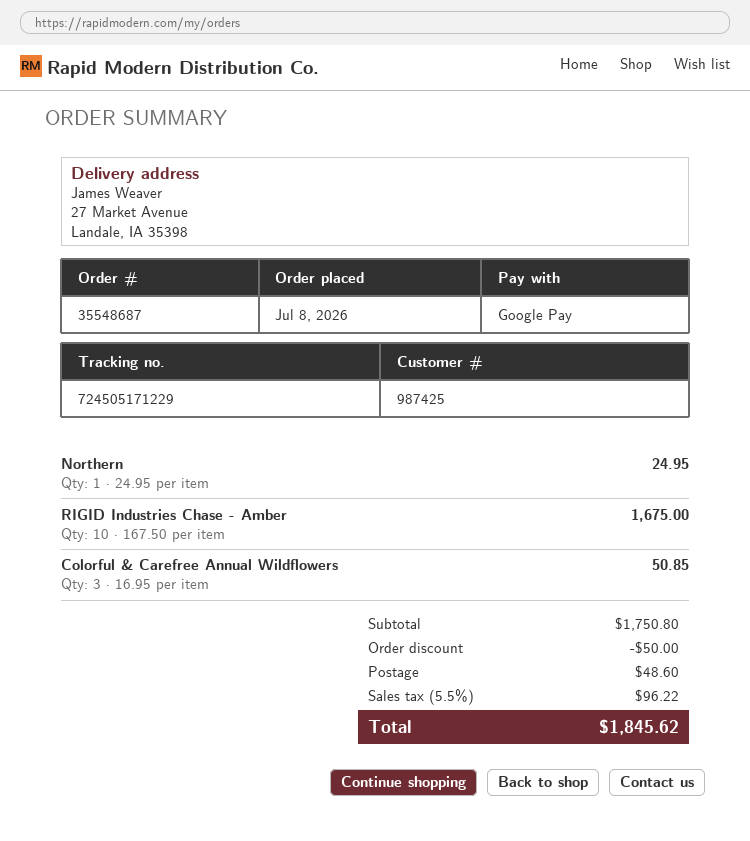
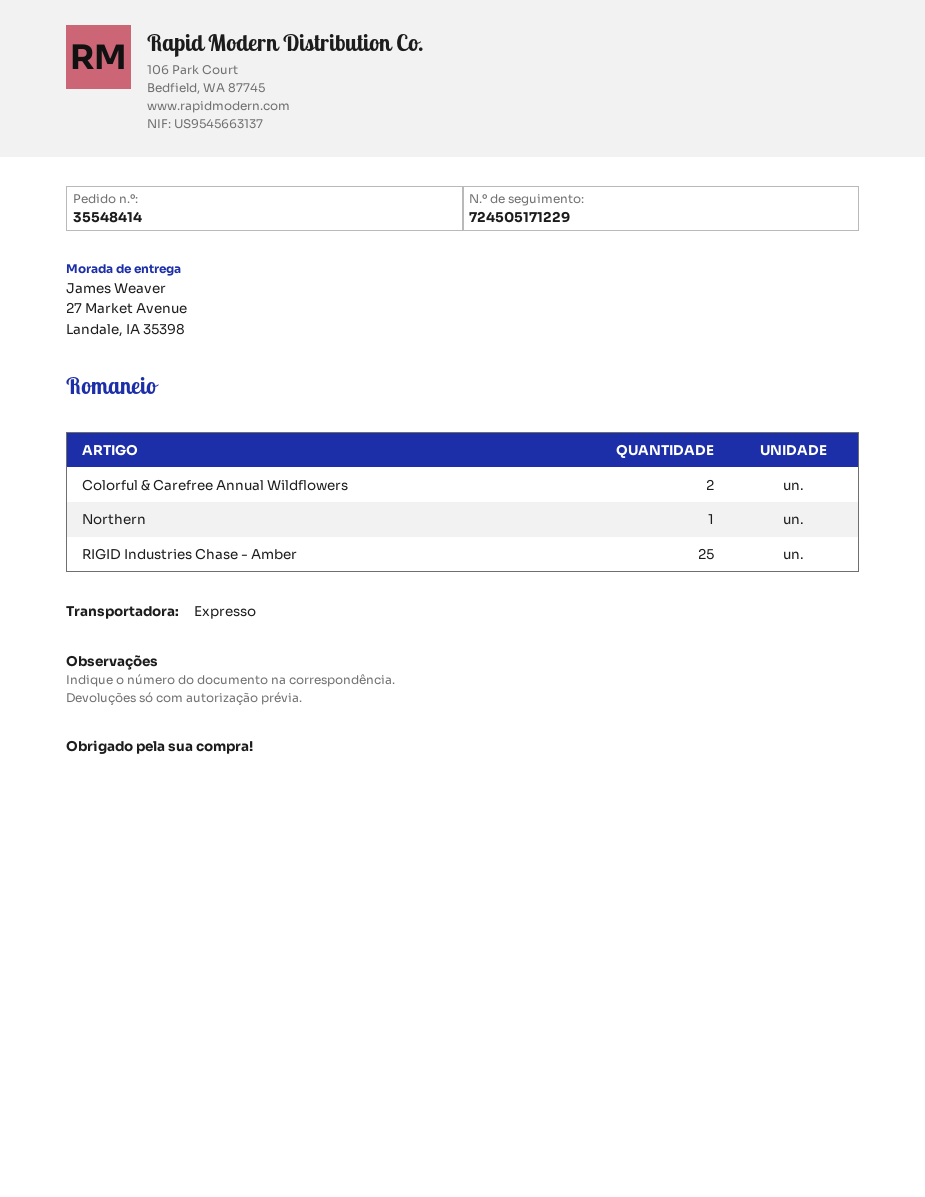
order number: 35548687 -> 35548414
RIGID Industries Chase - Amber: 10 -> 25
Colorful & Carefree Annual Wildflowers: 3 -> 2

